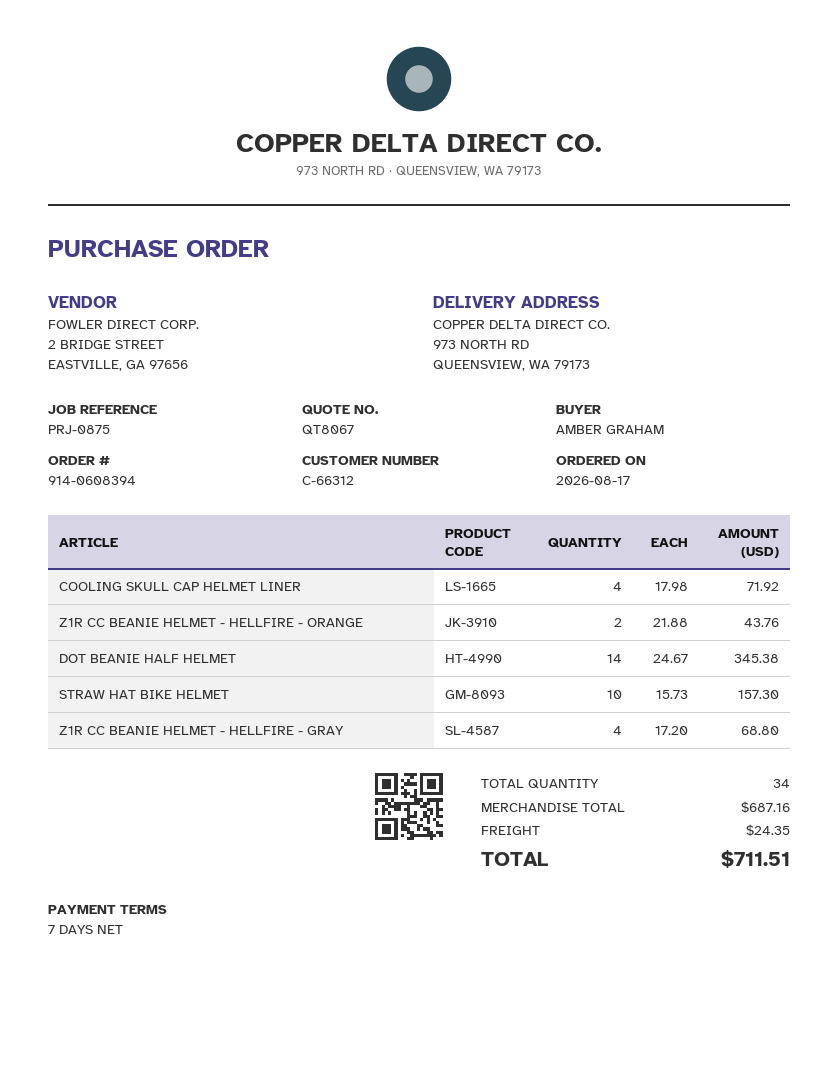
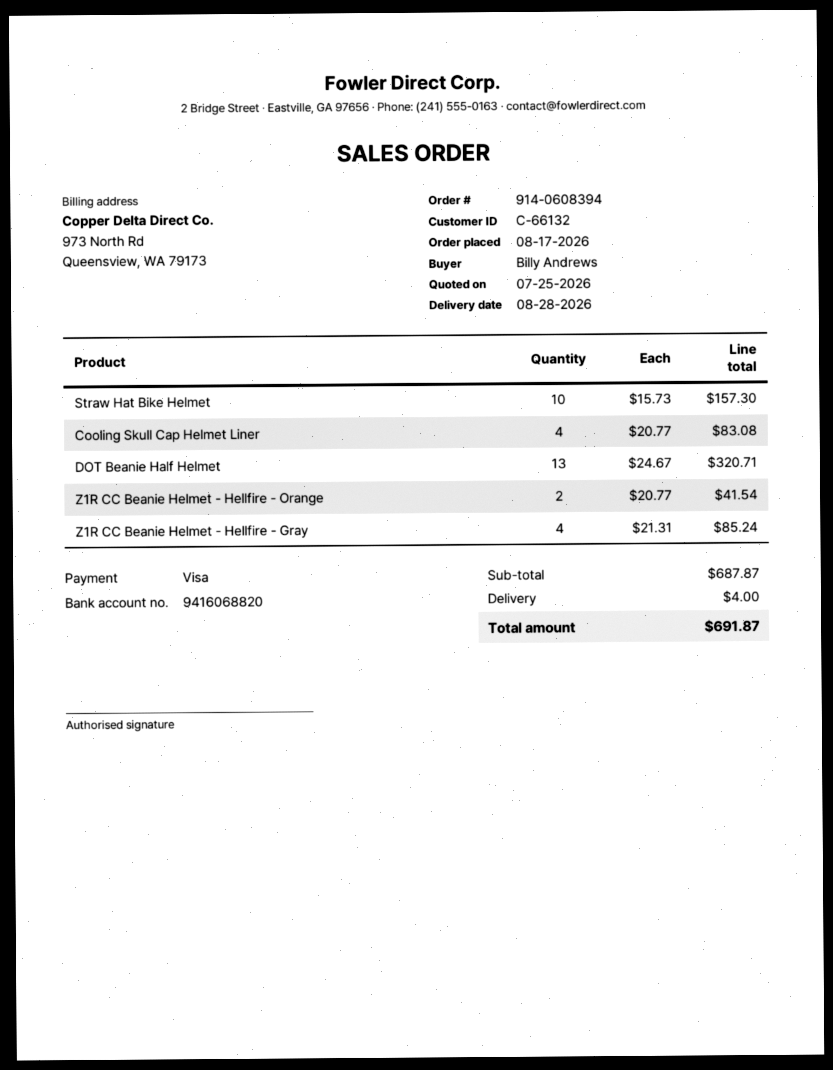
customer number: C-66312 -> C-66132
ordered by: AMBER GRAHAM -> Billy Andrews
COOLING SKULL CAP HELMET LINER: 4 x 17.98 = 71.92 -> 4 x 20.77 = 83.08
Z1R CC BEANIE HELMET - HELLFIRE - ORANGE: 2 x 21.88 = 43.76 -> 2 x 20.77 = 41.54
DOT BEANIE HALF HELMET: 14 x 24.67 = 345.38 -> 13 x 24.67 = 320.71
Z1R CC BEANIE HELMET - HELLFIRE - GRAY: 4 x 17.20 = 68.80 -> 4 x 21.31 = 85.24
subtotal: 687.16 -> 687.87
shipping: 24.35 -> 4.00
total: 711.51 -> 691.87

